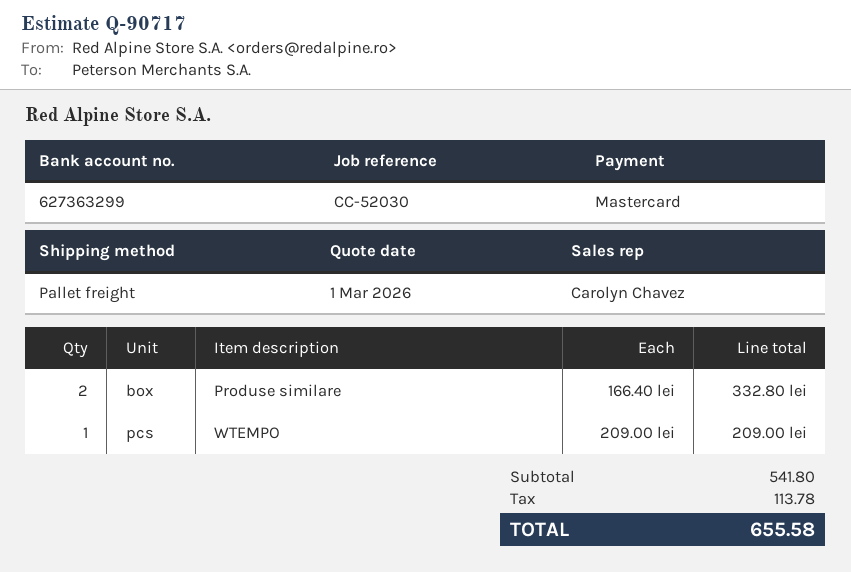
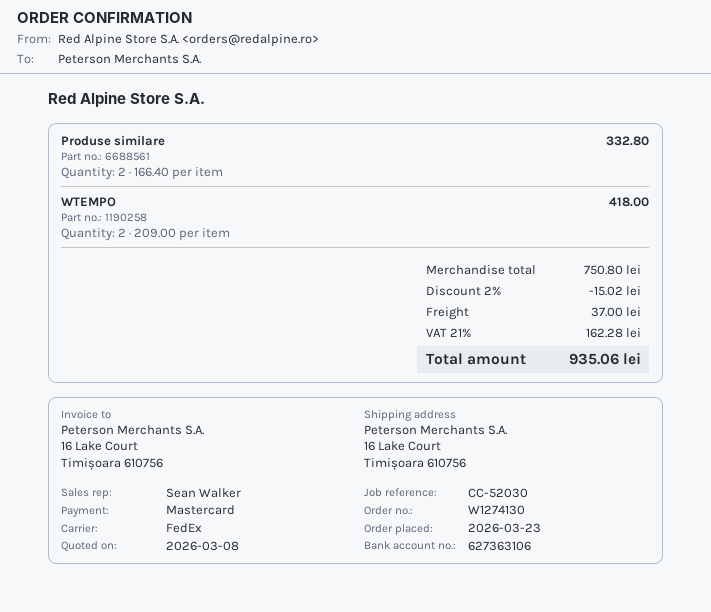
quote date: 2026-03-01 -> 2026-03-08
sales rep: Carolyn Chavez -> Sean Walker
bank account: 627363299 -> 627363106
shipping method: pallet freight -> FedEx
WTEMPO: 1 x 209.00 = 209.00 -> 2 x 209.00 = 418.00
subtotal: 541.80 -> 750.80
discount: none -> 2% = 15.02
shipping: none -> 37.00
tax: 113.78 -> 162.28
total: 655.58 -> 935.06

